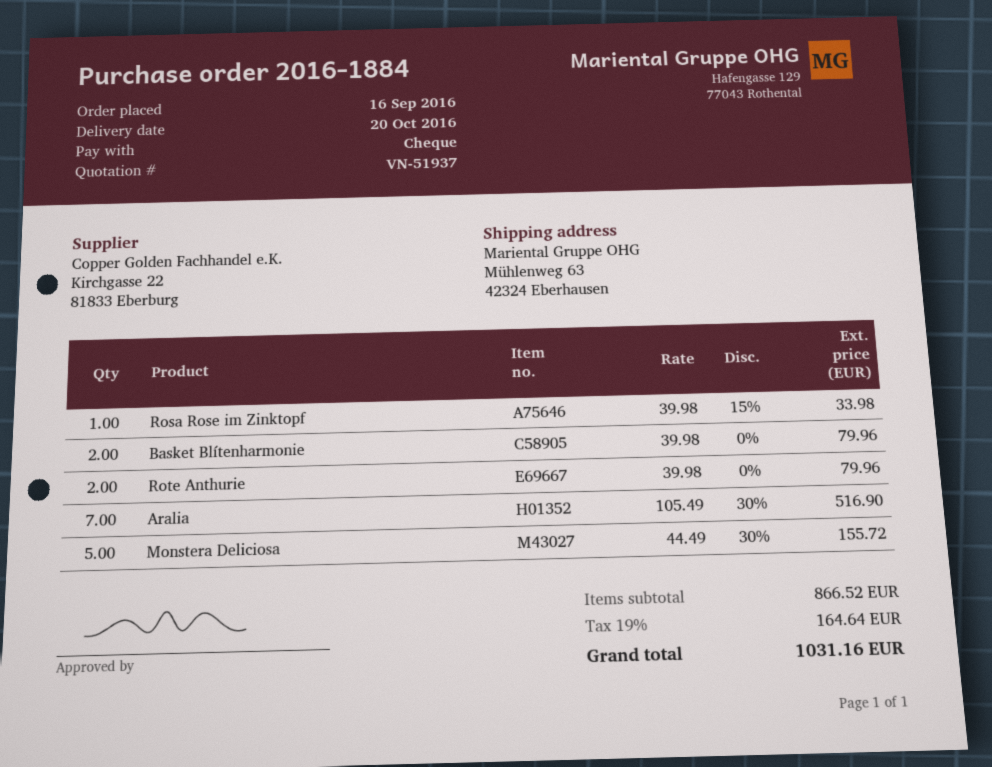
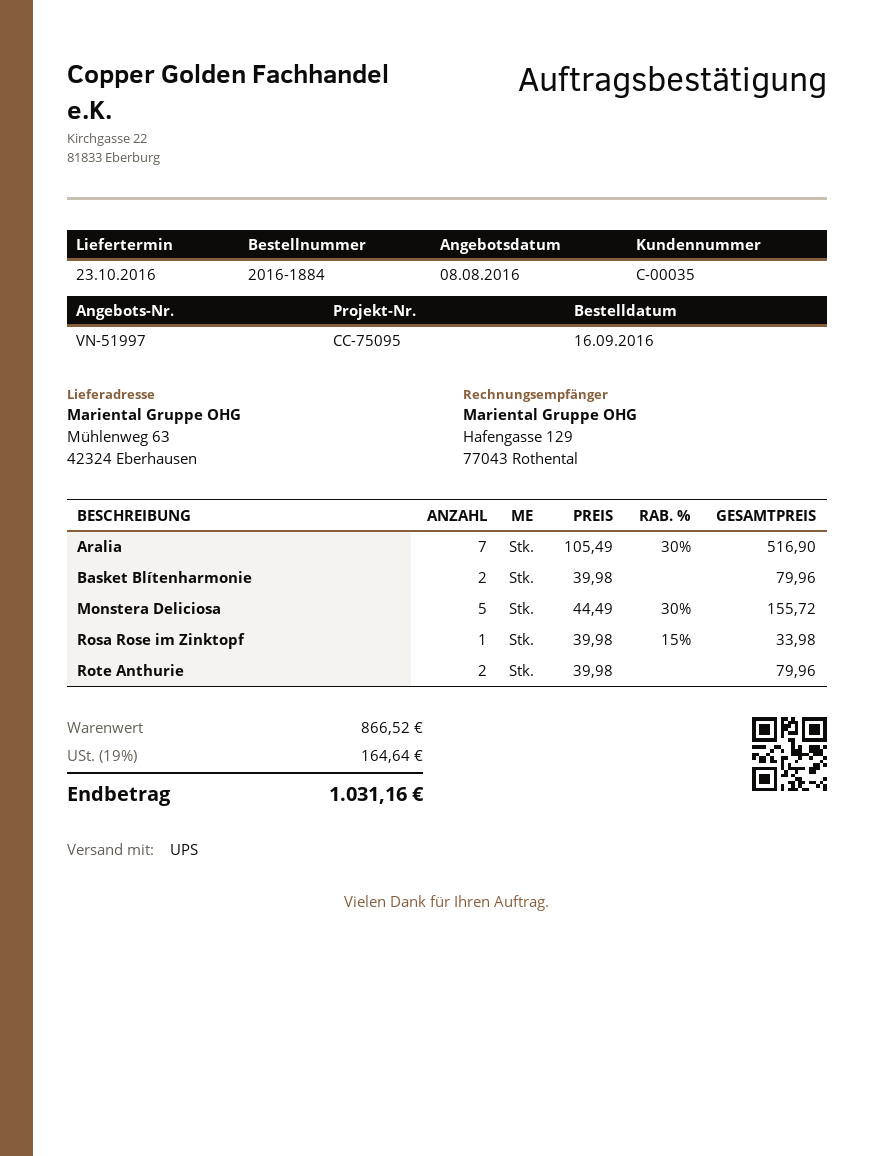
quote number: VN-51937 -> VN-51997
delivery date: 2016-10-20 -> 2016-10-23

